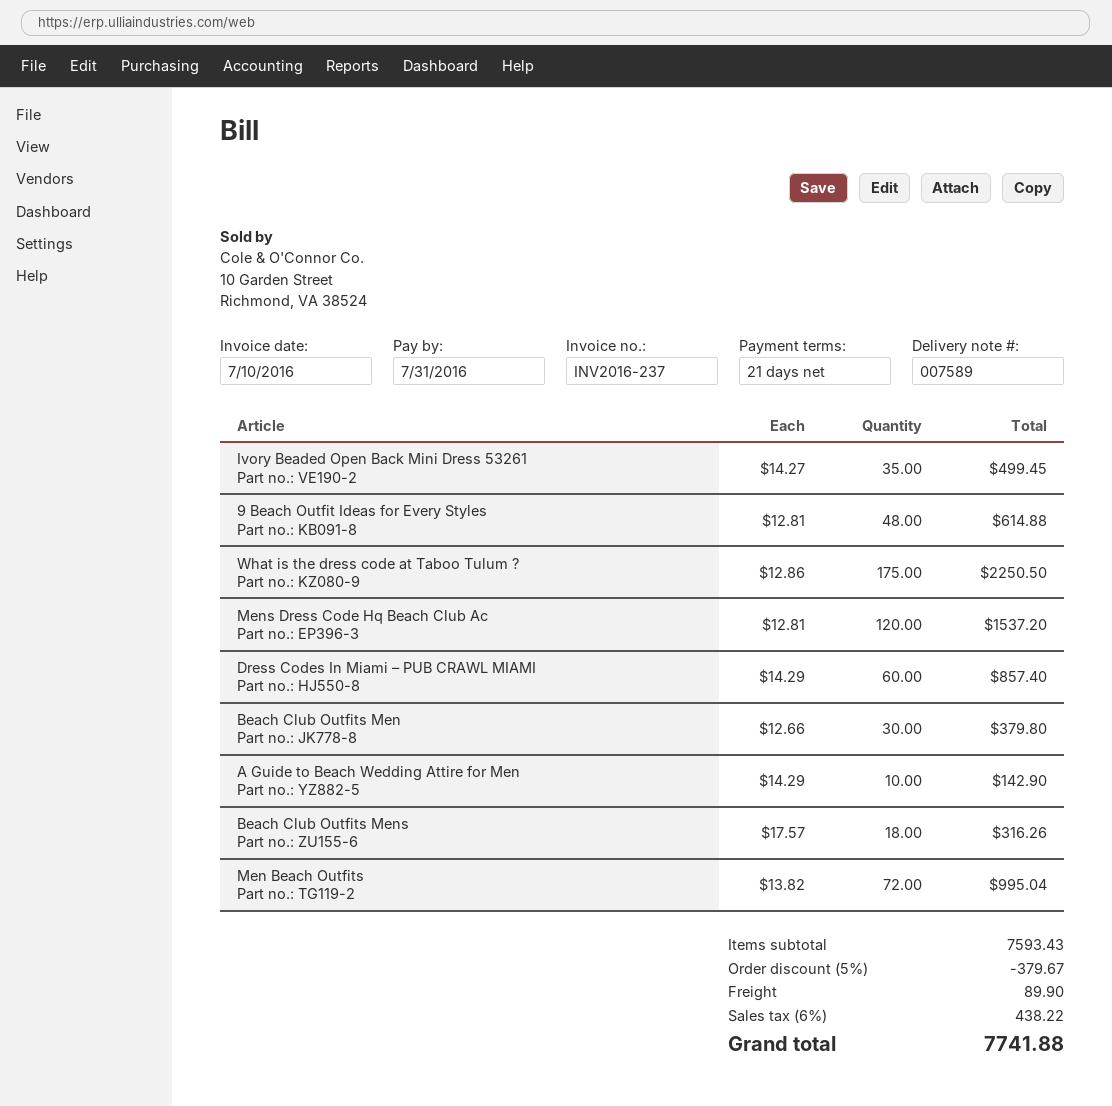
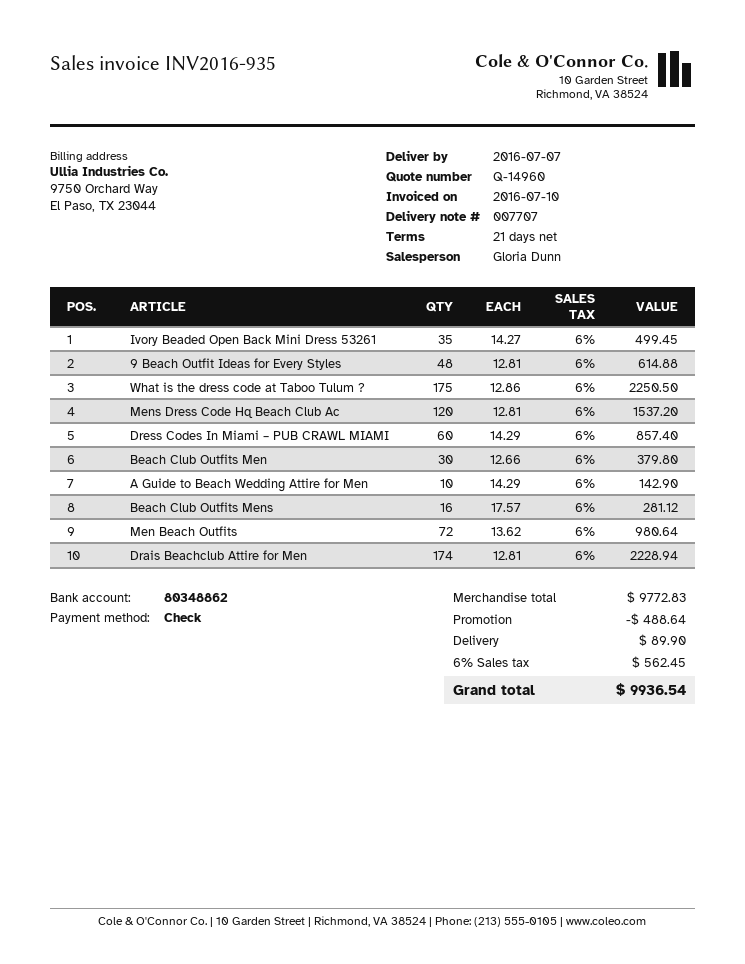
delivery note number: 007589 -> 007707
invoice number: INV2016-237 -> INV2016-935
Beach Club Outfits Mens: 18 x 17.57 = 316.26 -> 16 x 17.57 = 281.12
Men Beach Outfits: 72 x 13.82 = 995.04 -> 72 x 13.62 = 980.64
Drais Beachclub Attire for Men: none -> 174 x 12.81 = 2228.94
subtotal: 7593.43 -> 9772.83
discount: 379.67 -> 488.64
tax: 6% = 438.22 -> 6% = 562.45
total: 7741.88 -> 9936.54

